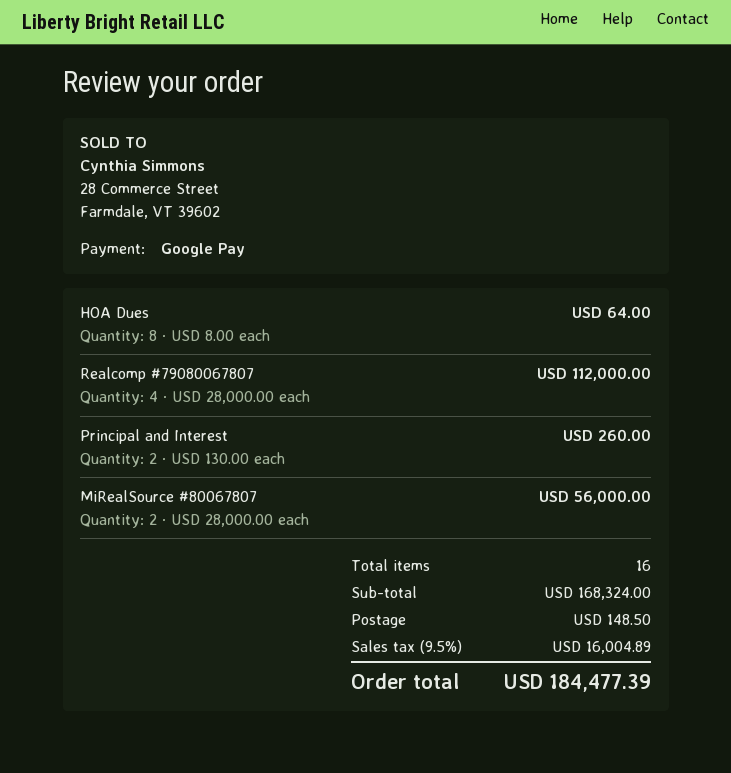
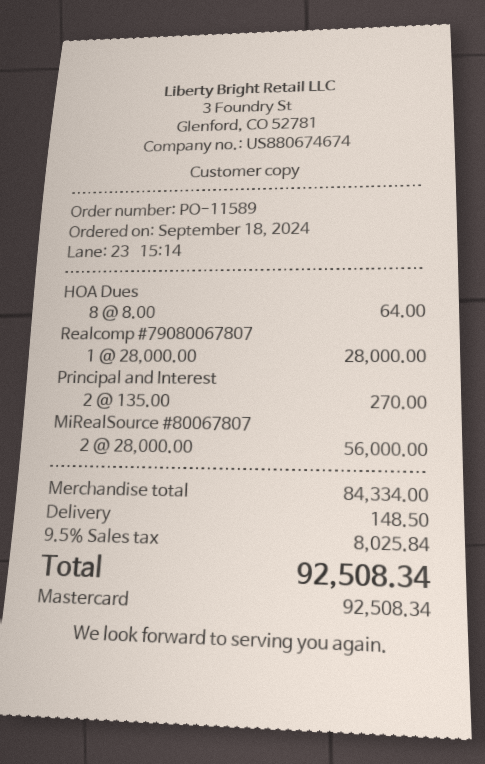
payment method: Google Pay -> Mastercard
Realcomp #79080067807: 4 x 28000.00 = 112000.00 -> 1 x 28000.00 = 28000.00
Principal and Interest: 2 x 130.00 = 260.00 -> 2 x 135.00 = 270.00
subtotal: 168324.00 -> 84334.00
tax: 9.5% = 16004.89 -> 9.5% = 8025.84
total: 184477.39 -> 92508.34

